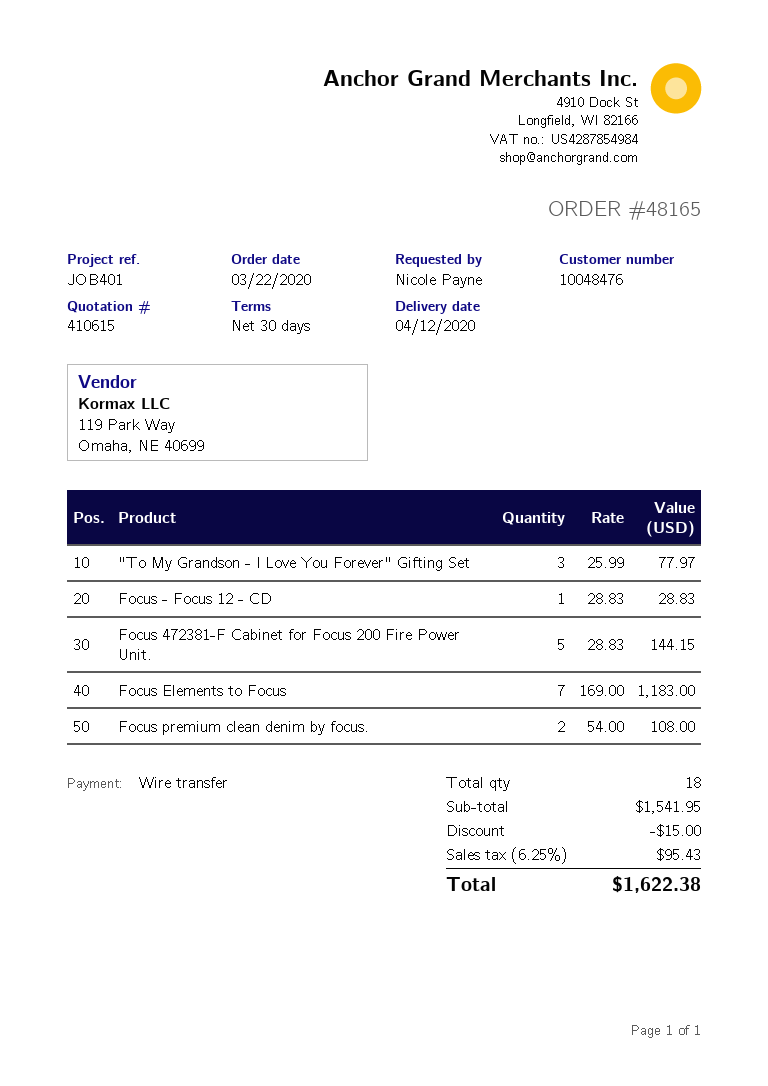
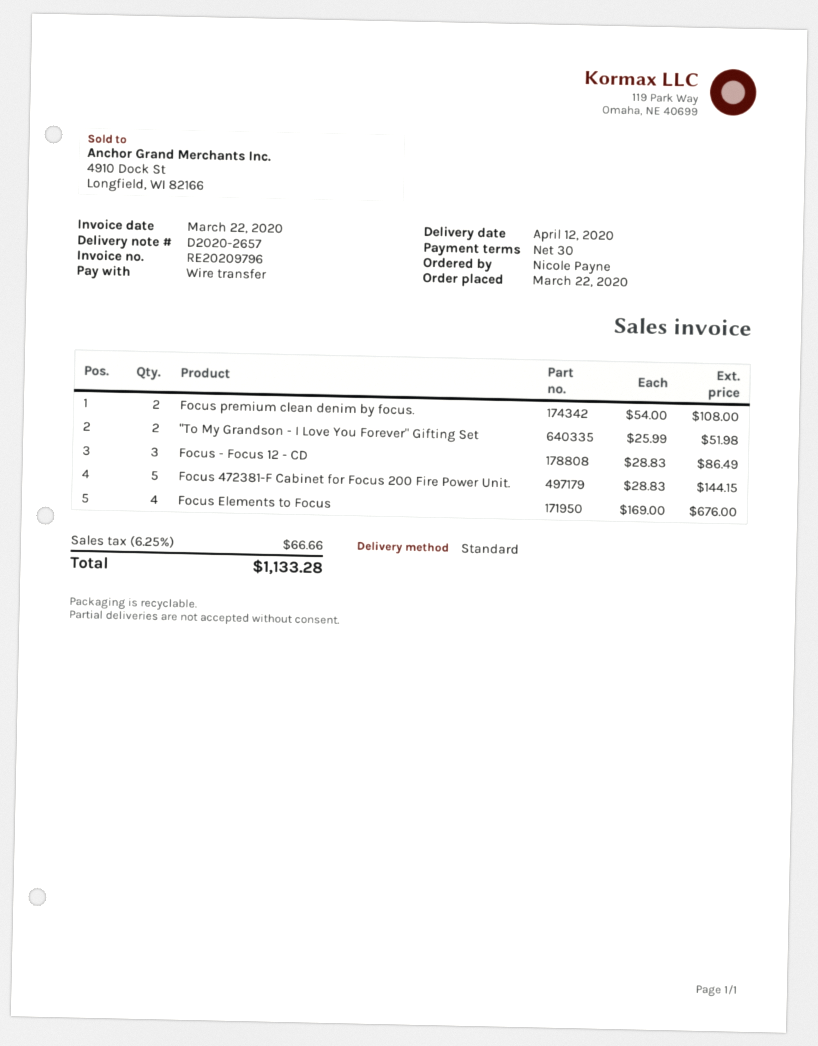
"To My Grandson - I Love You Forever" Gifting Set: 3 x 25.99 = 77.97 -> 2 x 25.99 = 51.98
Focus - Focus 12 - CD: 1 x 28.83 = 28.83 -> 3 x 28.83 = 86.49
Focus Elements to Focus: 7 x 169.00 = 1183.00 -> 4 x 169.00 = 676.00
discount: 15.00 -> none
tax: 6.25% = 95.43 -> 6.25% = 66.66
total: 1622.38 -> 1133.28

